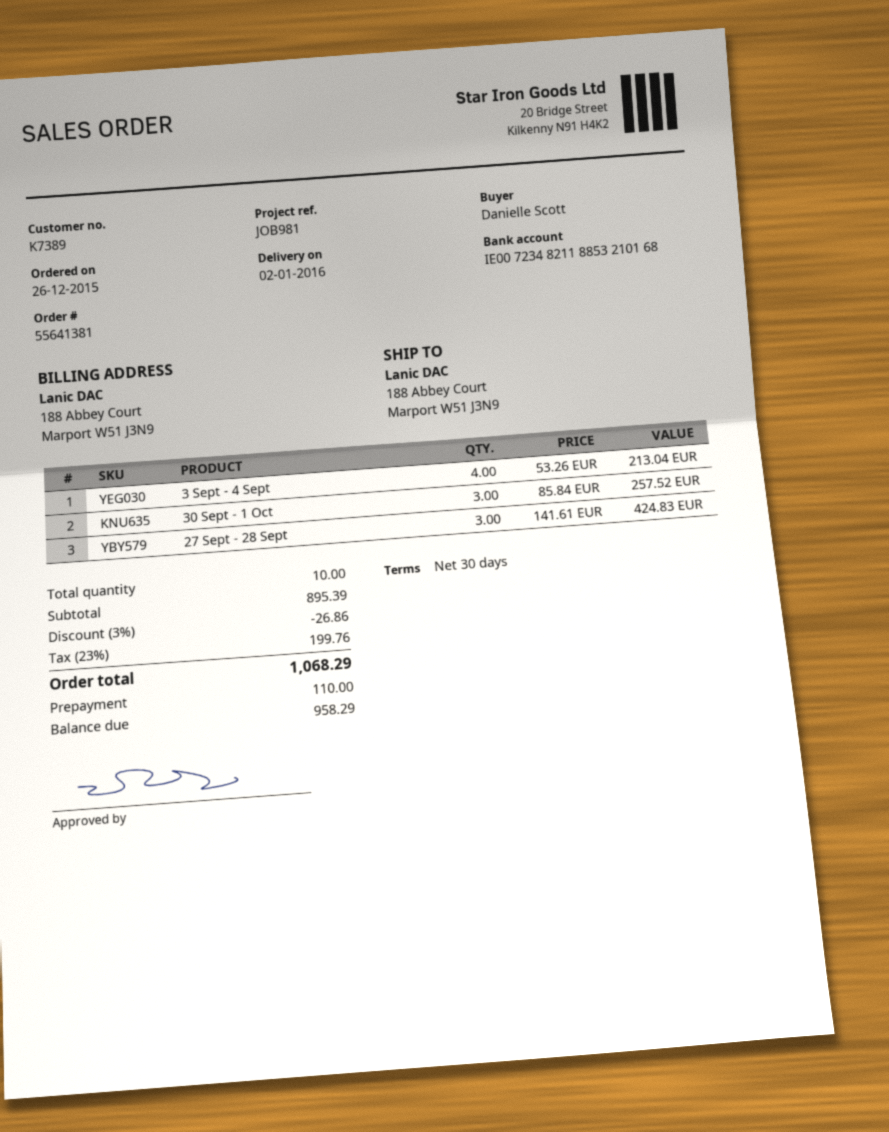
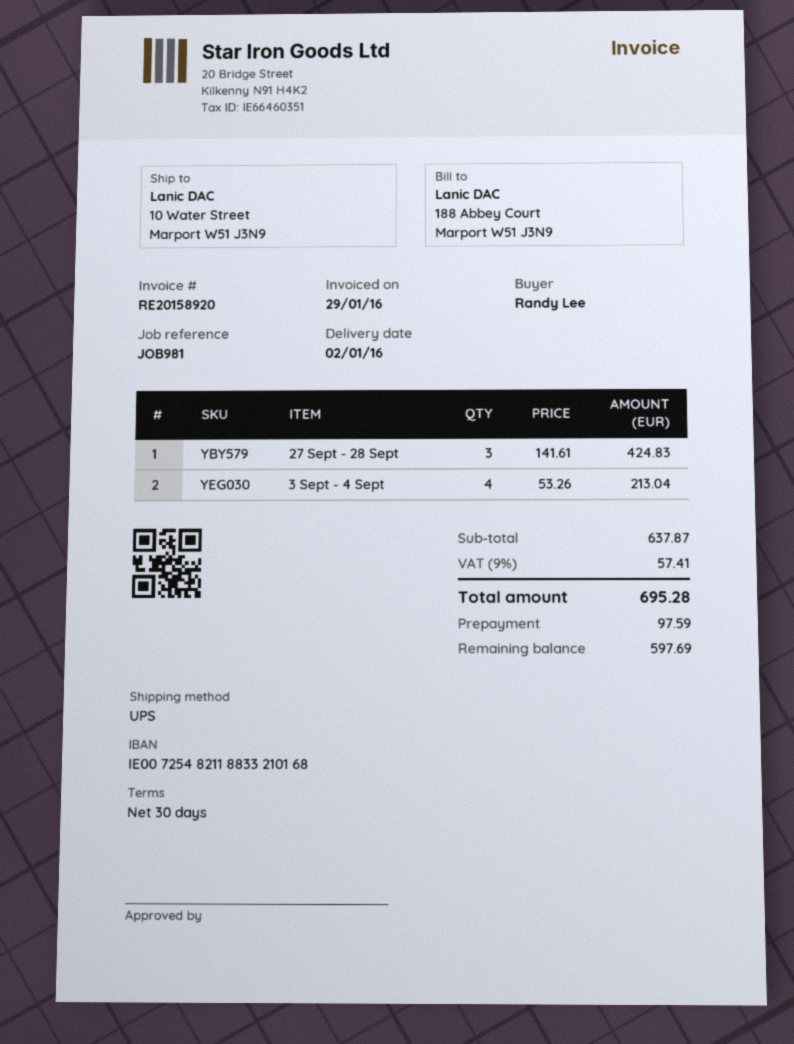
ordered by: Danielle Scott -> Randy Lee
bank account: IE00723482118853210168 -> IE00725482118833210168
ship to: 188 Abbey Court, Marport W51 J3N9 -> 10 Water Street, Marport W51 J3N9
30 Sept - 1 Oct: 3 x 85.84 = 257.52 -> none
subtotal: 895.39 -> 637.87
discount: 3% = 26.86 -> none
tax: 23% = 199.76 -> 9% = 57.41
total: 1068.29 -> 695.28
deposit: 110.00 -> 97.59
balance: 958.29 -> 597.69

